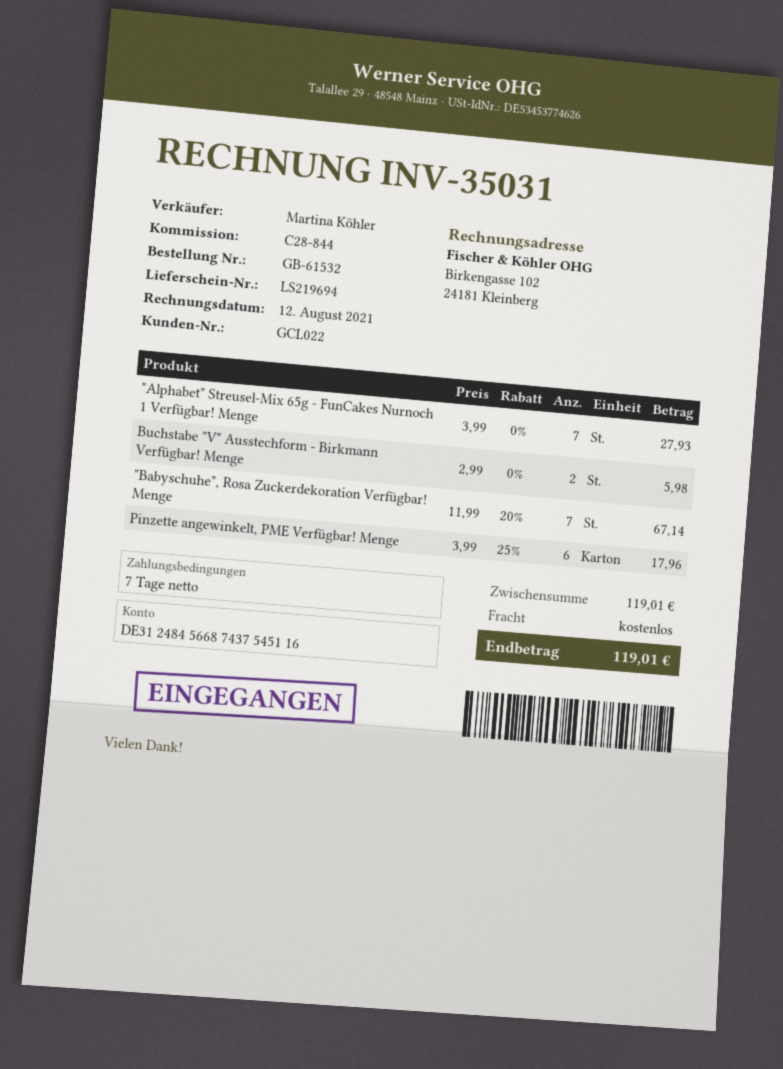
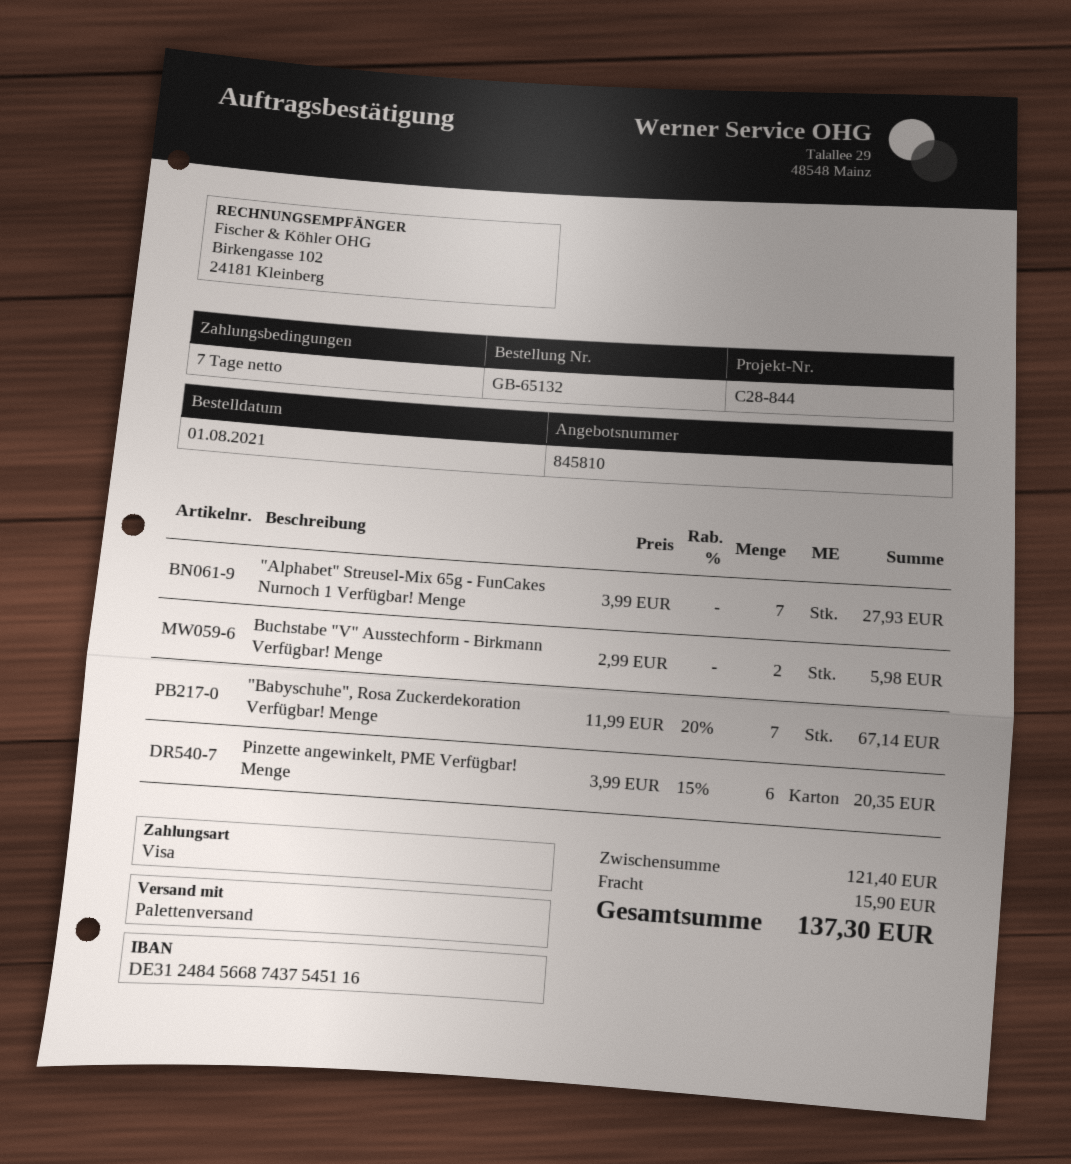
order number: GB-61532 -> GB-65132
Pinzette angewinkelt, PME Verfügbar! Menge: 6 x 3.99 - 25% = 17.96 -> 6 x 3.99 - 15% = 20.35
subtotal: 119.01 -> 121.40
shipping: 0.00 -> 15.90
total: 119.01 -> 137.30

